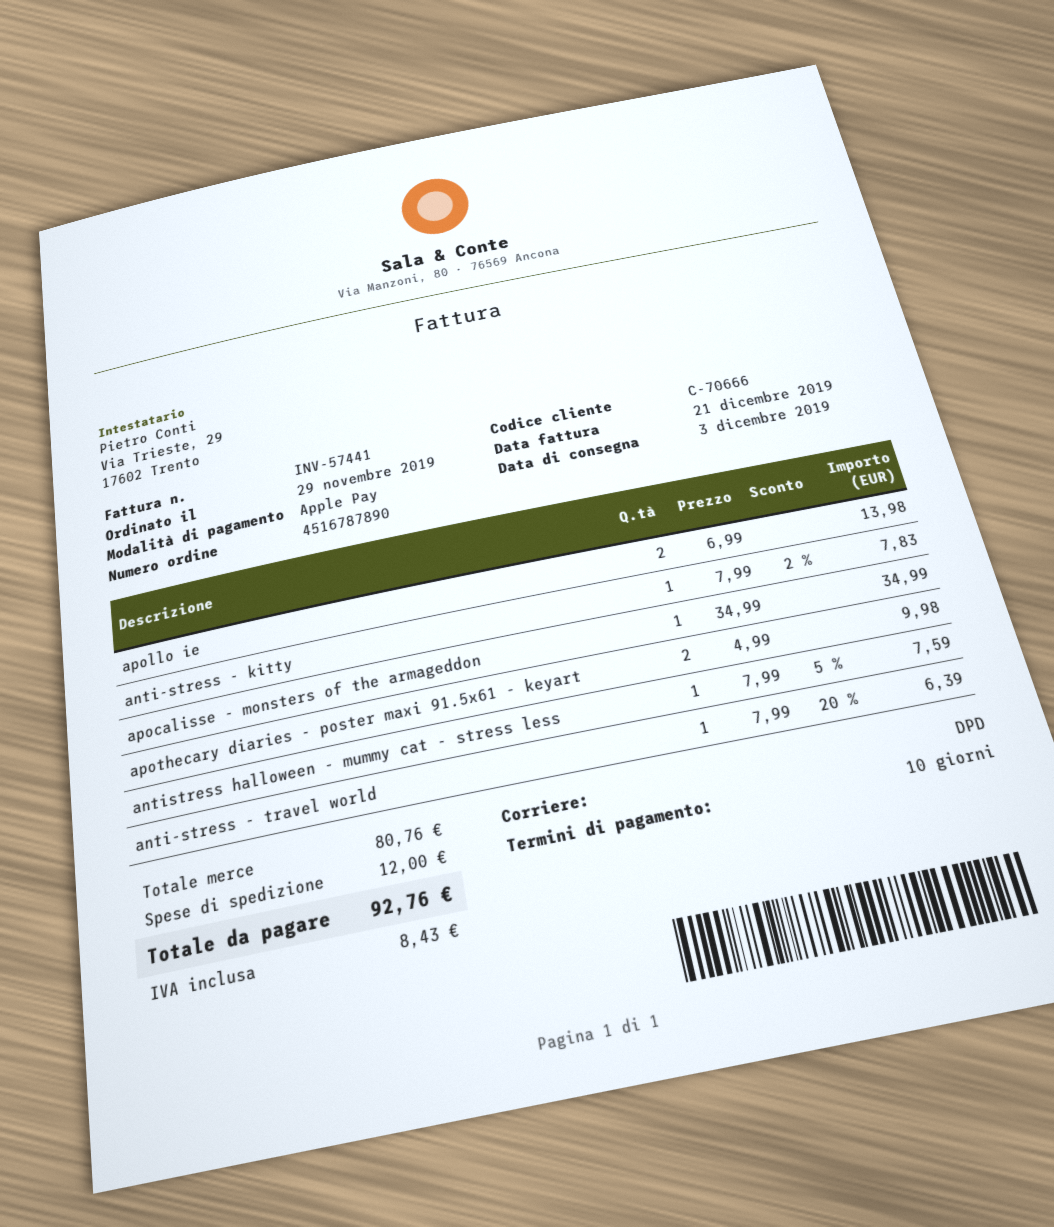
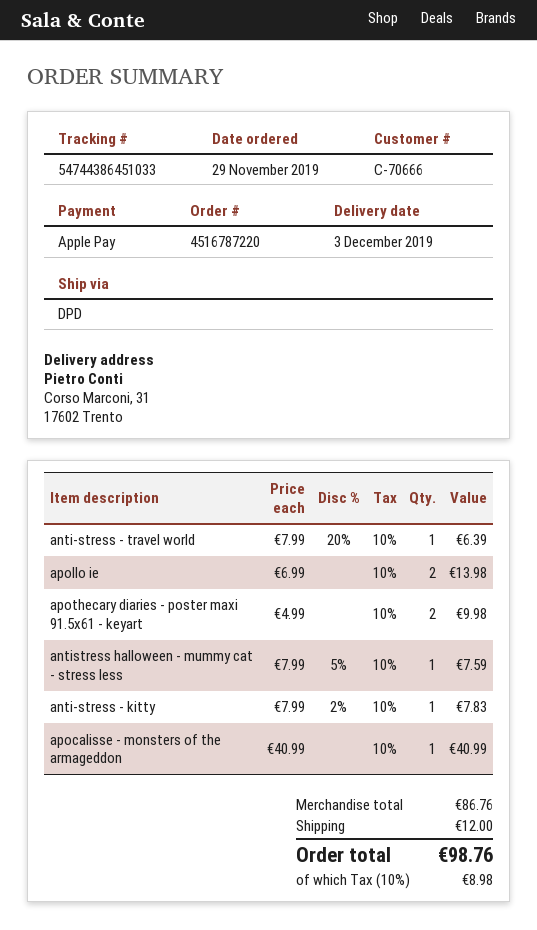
order number: 4516787890 -> 4516787220
apocalisse - monsters of the armageddon: 1 x 34.99 = 34.99 -> 1 x 40.99 = 40.99
subtotal: 80.76 -> 86.76
tax: 8.43 -> 8.98
total: 92.76 -> 98.76

